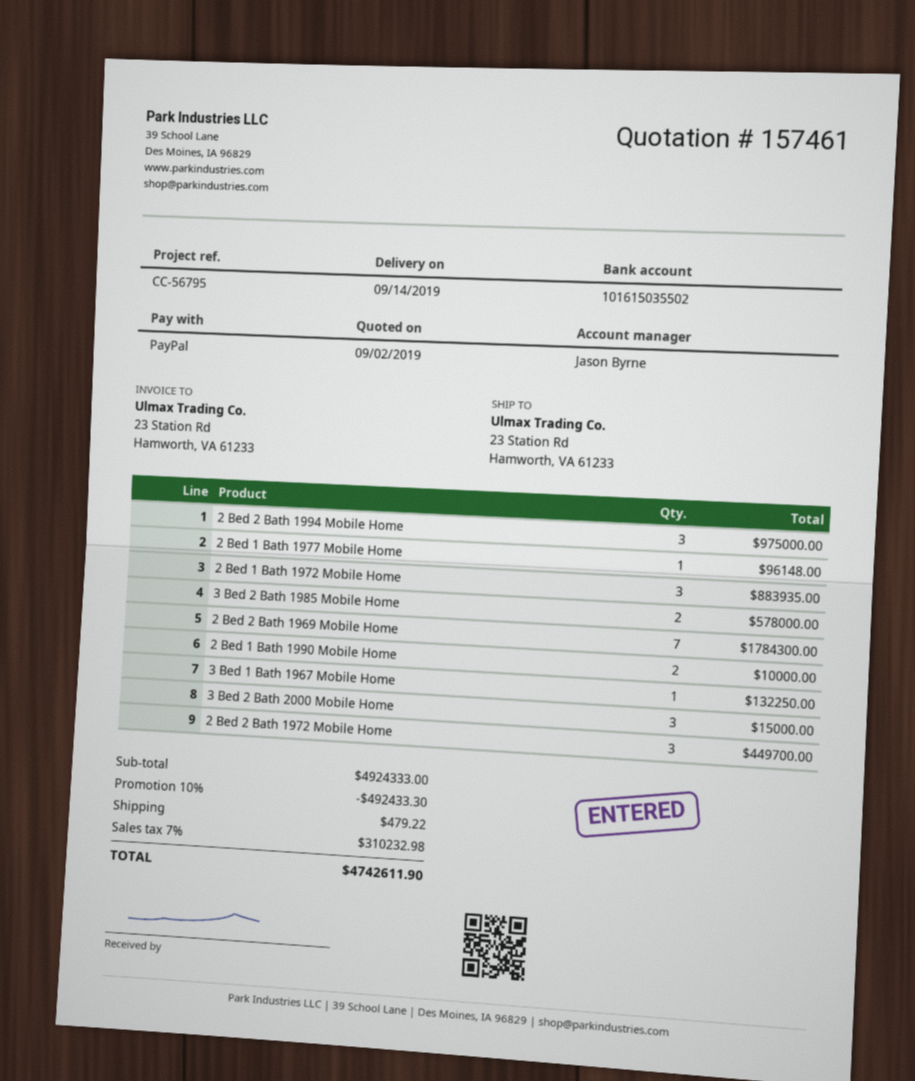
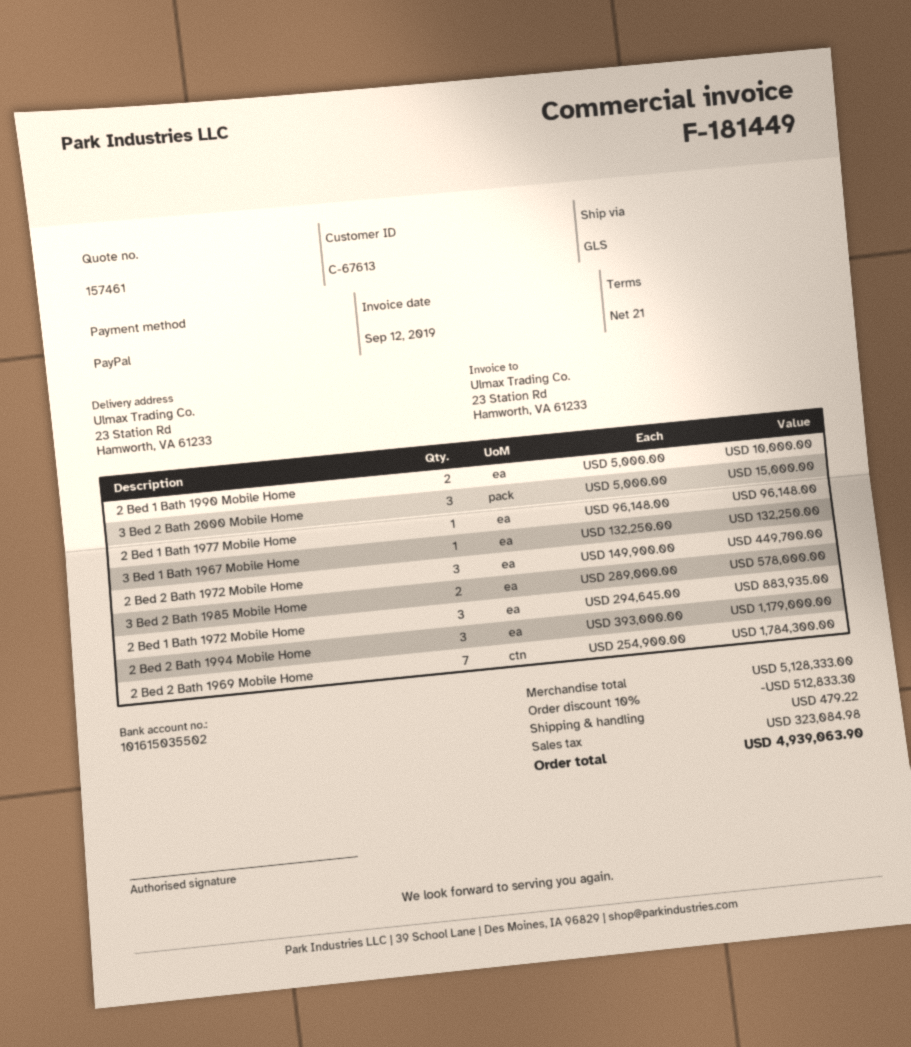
2 Bed 2 Bath 1994 Mobile Home: 3 for 975000.00 -> 3 for 1179000.00
subtotal: 4924333.00 -> 5128333.00
discount: 10% = 492433.30 -> 10% = 512833.30
tax: 310232.98 -> 323084.98
total: 4742611.90 -> 4939063.90

